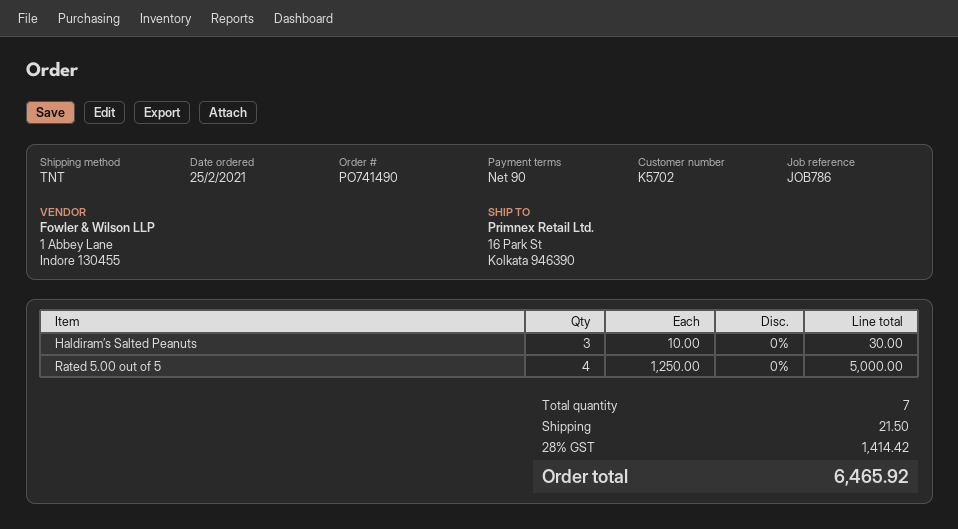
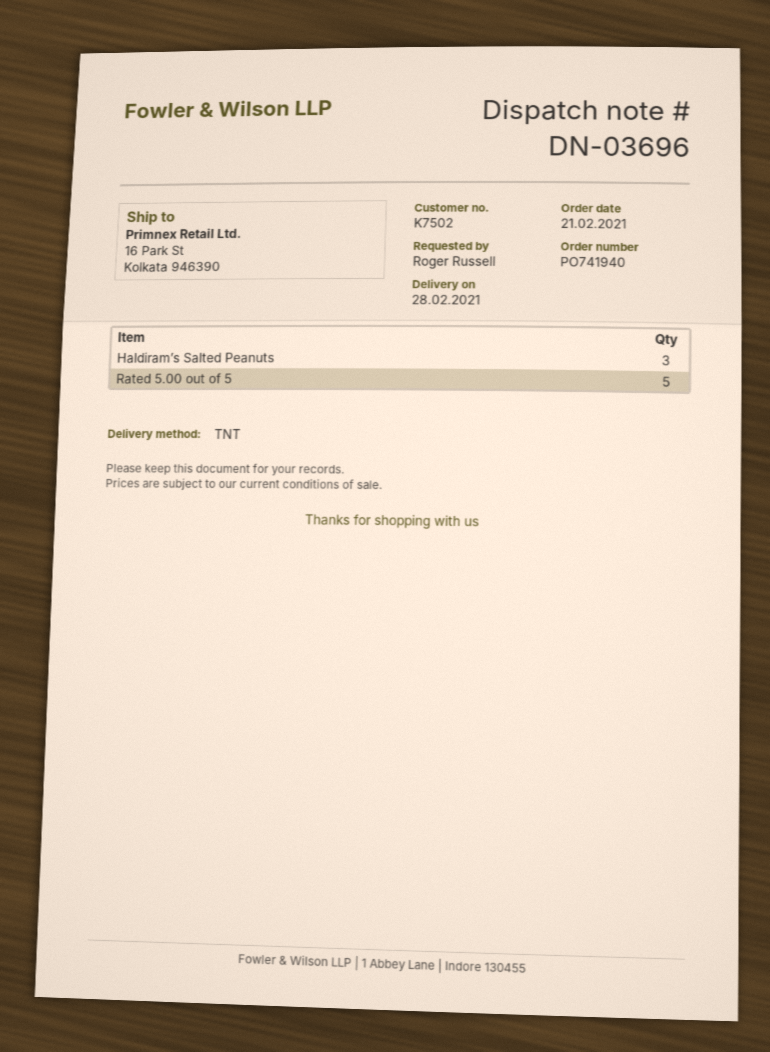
order number: PO741490 -> PO741940
order date: 2021-02-25 -> 2021-02-21
customer number: K5702 -> K7502
Rated 5.00 out of 5: 4 -> 5

